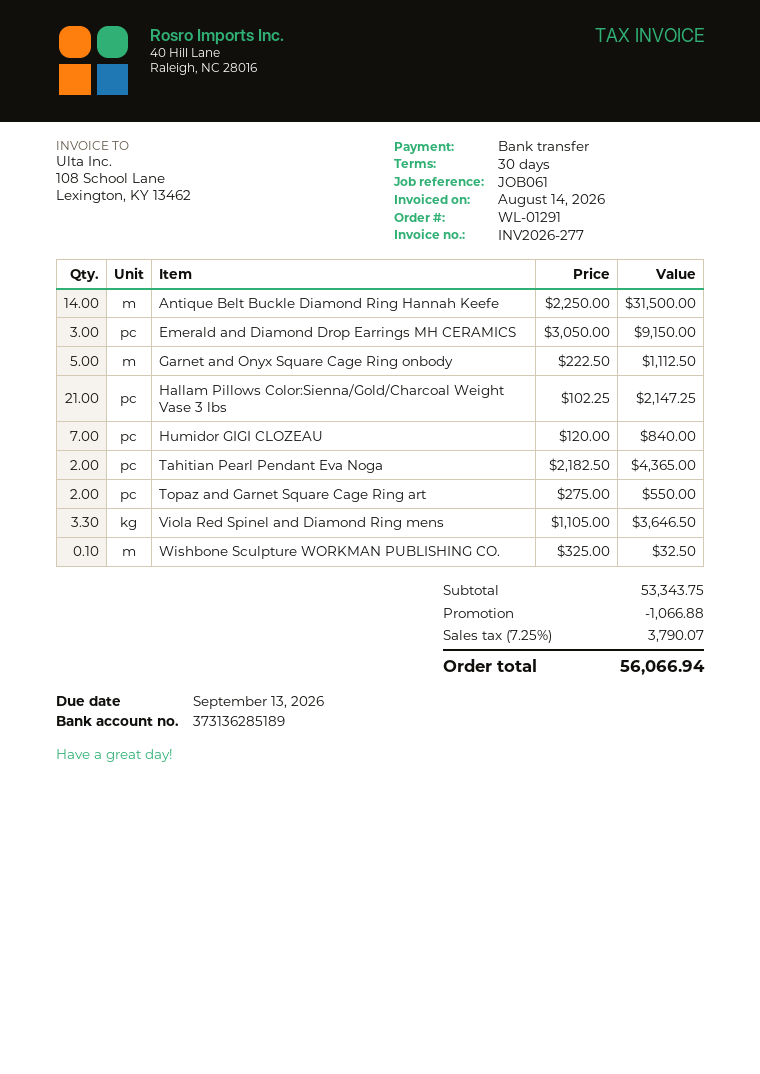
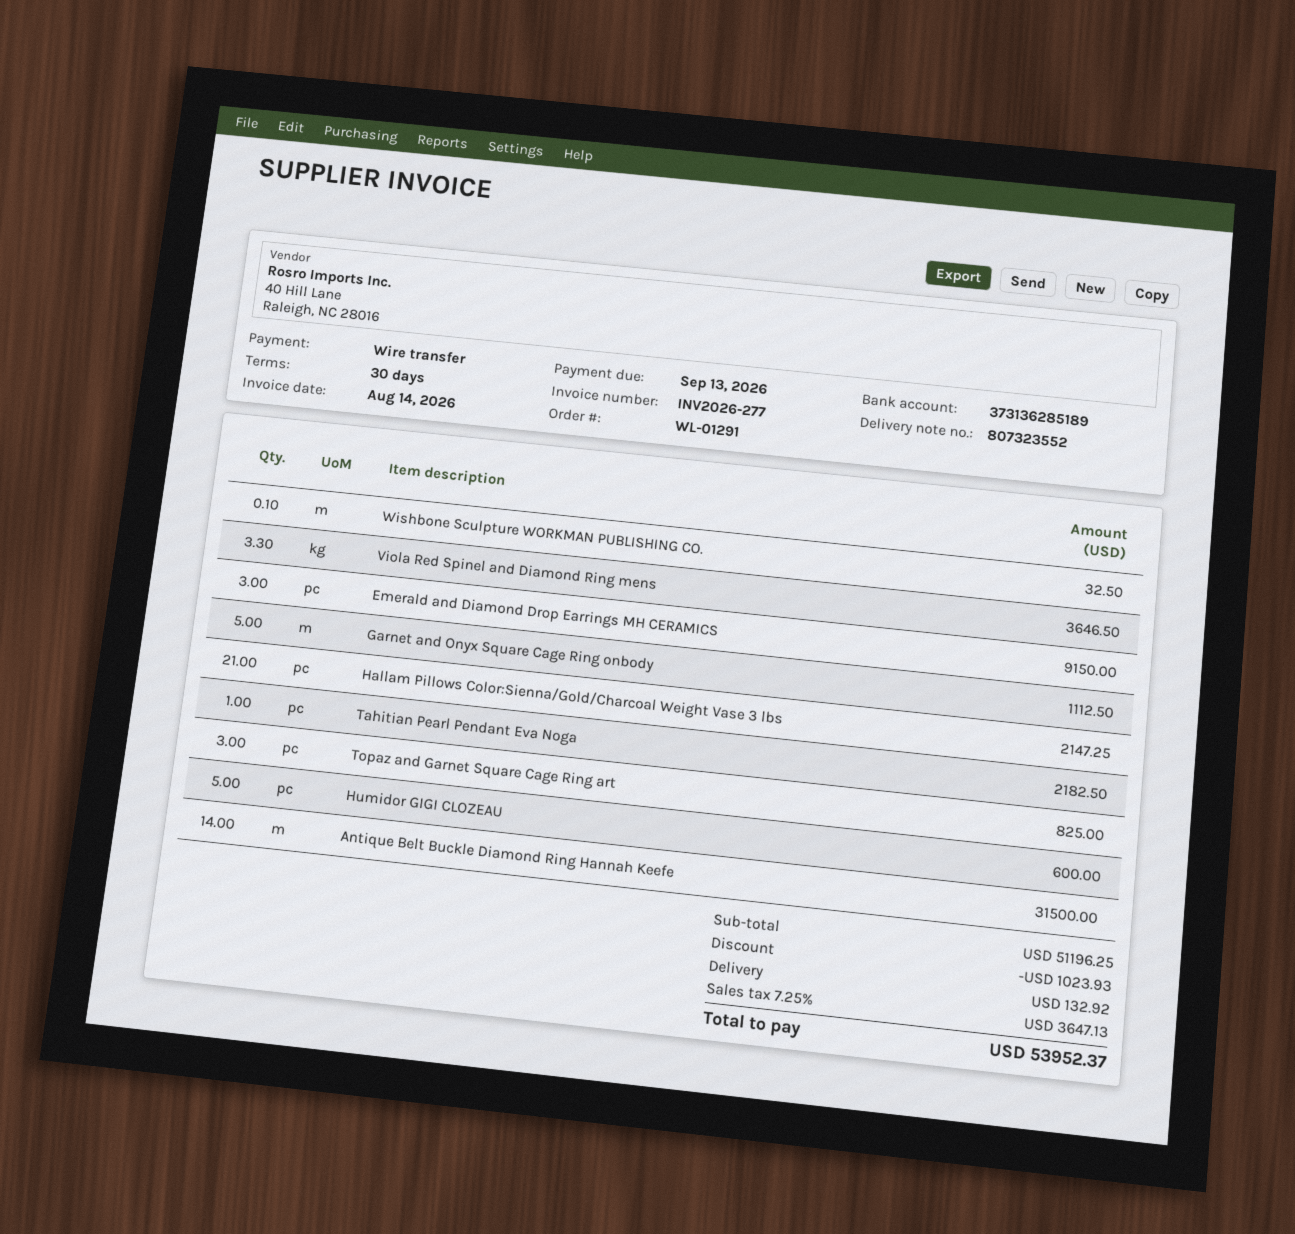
Humidor GIGI CLOZEAU: 7 for 840.00 -> 5 for 600.00
Tahitian Pearl Pendant Eva Noga: 2 for 4365.00 -> 1 for 2182.50
Topaz and Garnet Square Cage Ring art: 2 for 550.00 -> 3 for 825.00
subtotal: 53343.75 -> 51196.25
discount: 1066.88 -> 1023.93
shipping: none -> 132.92
tax: 7.25% = 3790.07 -> 7.25% = 3647.13
total: 56066.94 -> 53952.37

